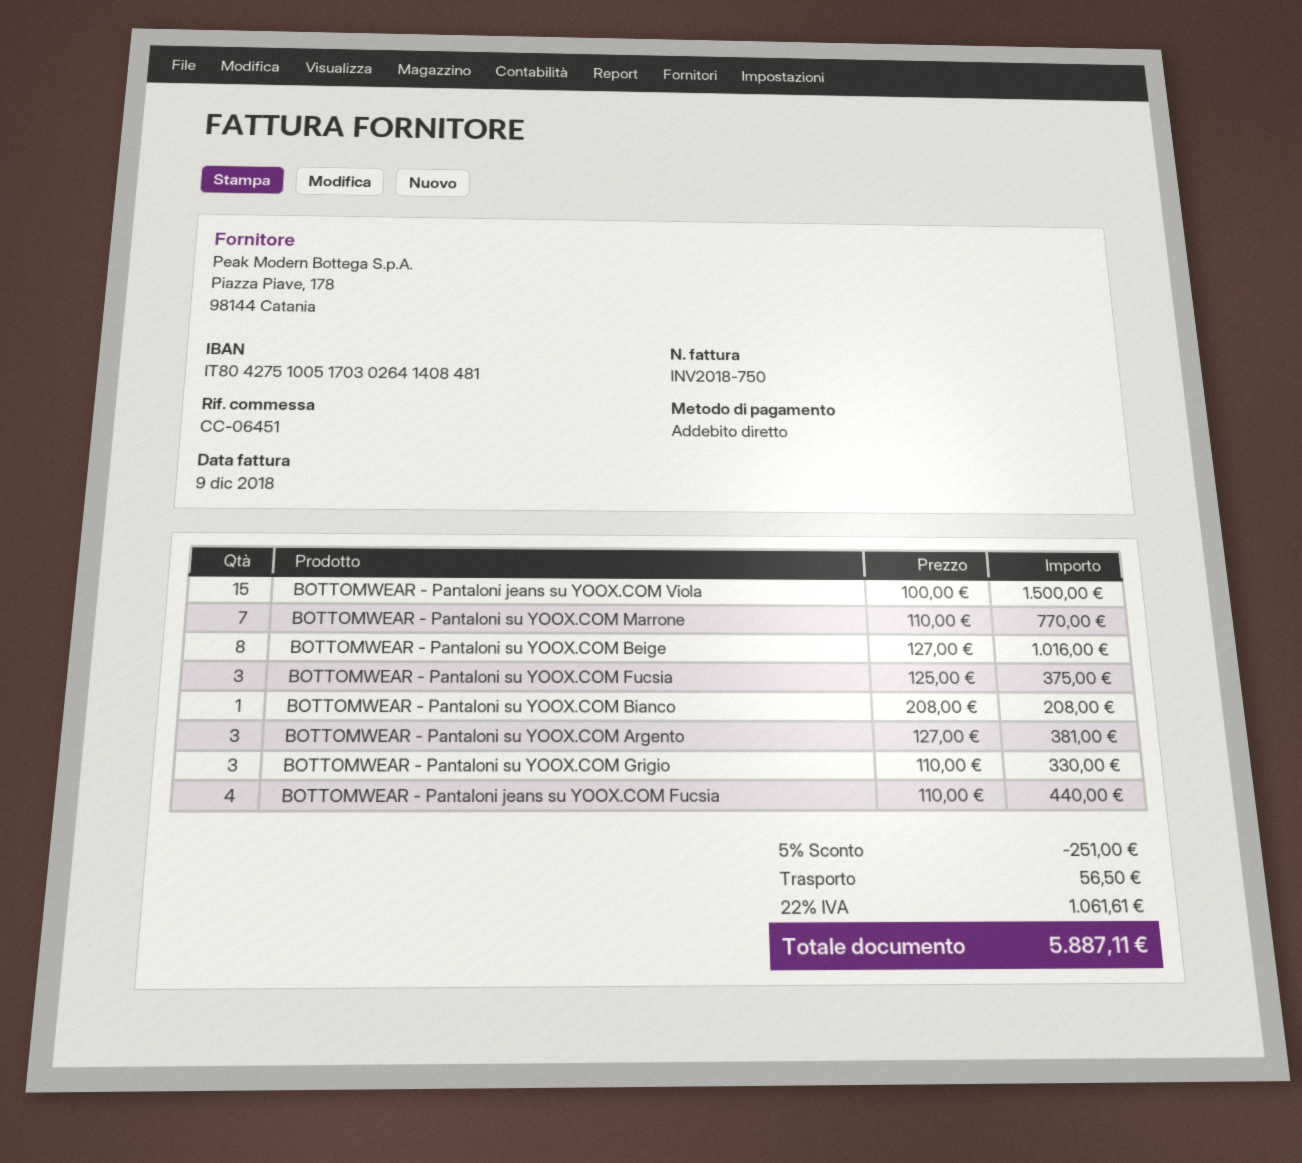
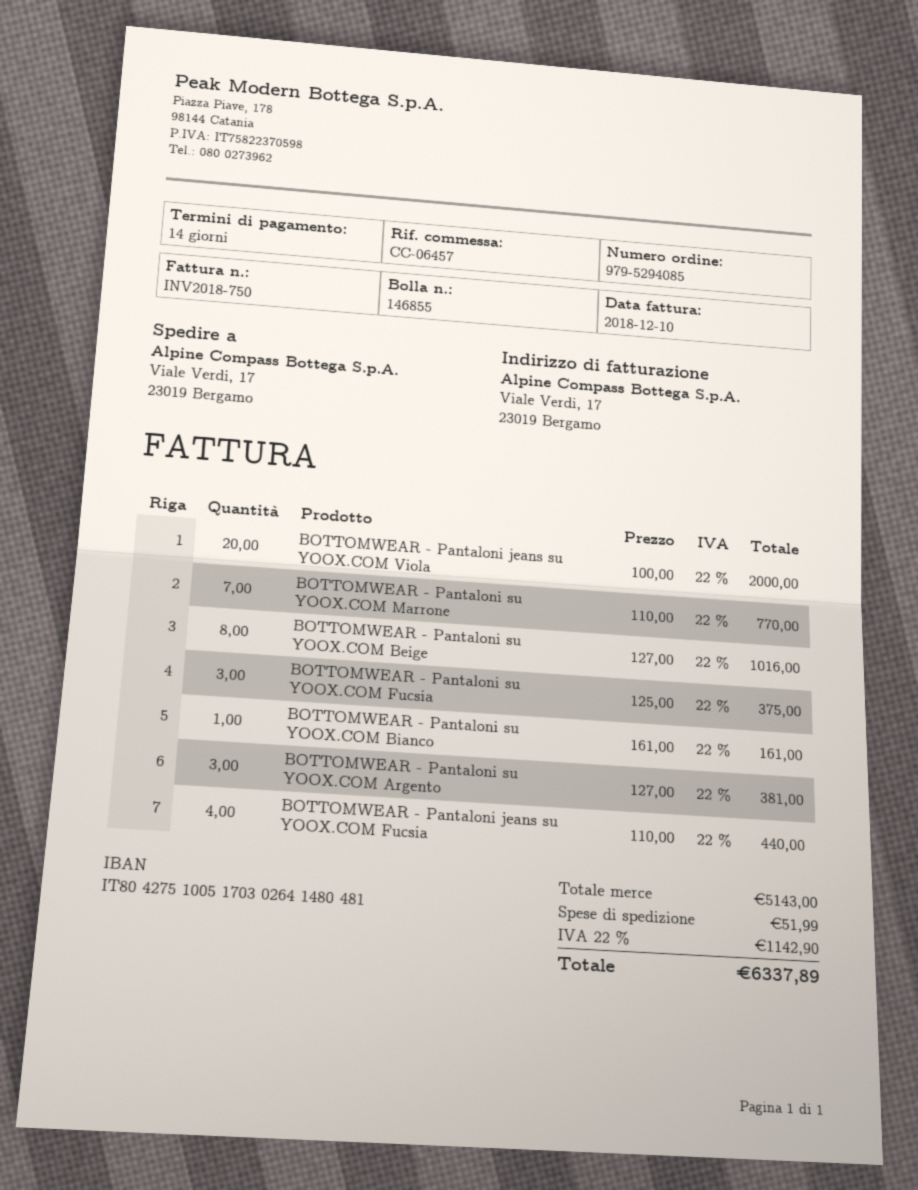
invoice date: 2018-12-09 -> 2018-12-10
reference: CC-06451 -> CC-06457
bank account: IT8042751005170302641408481 -> IT8042751005170302641480481
BOTTOMWEAR - Pantaloni jeans su YOOX.COM Viola: 15 x 100.00 = 1500.00 -> 20 x 100.00 = 2000.00
BOTTOMWEAR - Pantaloni su YOOX.COM Bianco: 1 x 208.00 = 208.00 -> 1 x 161.00 = 161.00
BOTTOMWEAR - Pantaloni su YOOX.COM Grigio: 3 x 110.00 = 330.00 -> none
discount: 5% = 251.00 -> none
shipping: 56.50 -> 51.99
tax: 22% = 1061.61 -> 22% = 1142.90
total: 5887.11 -> 6337.89

